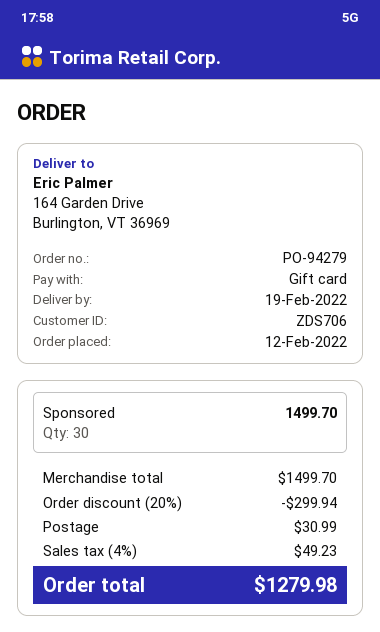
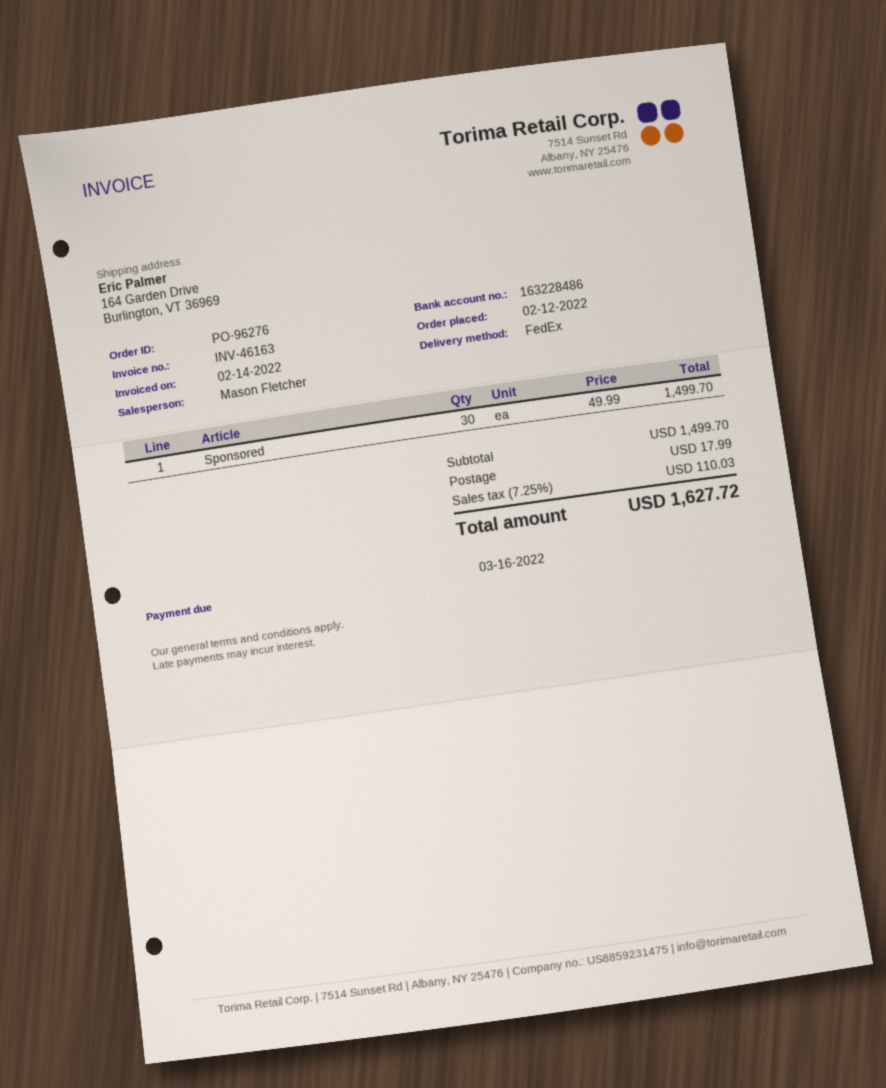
order number: PO-94279 -> PO-96276
discount: 20% = 299.94 -> none
shipping: 30.99 -> 17.99
tax: 4% = 49.23 -> 7.25% = 110.03
total: 1279.98 -> 1627.72

